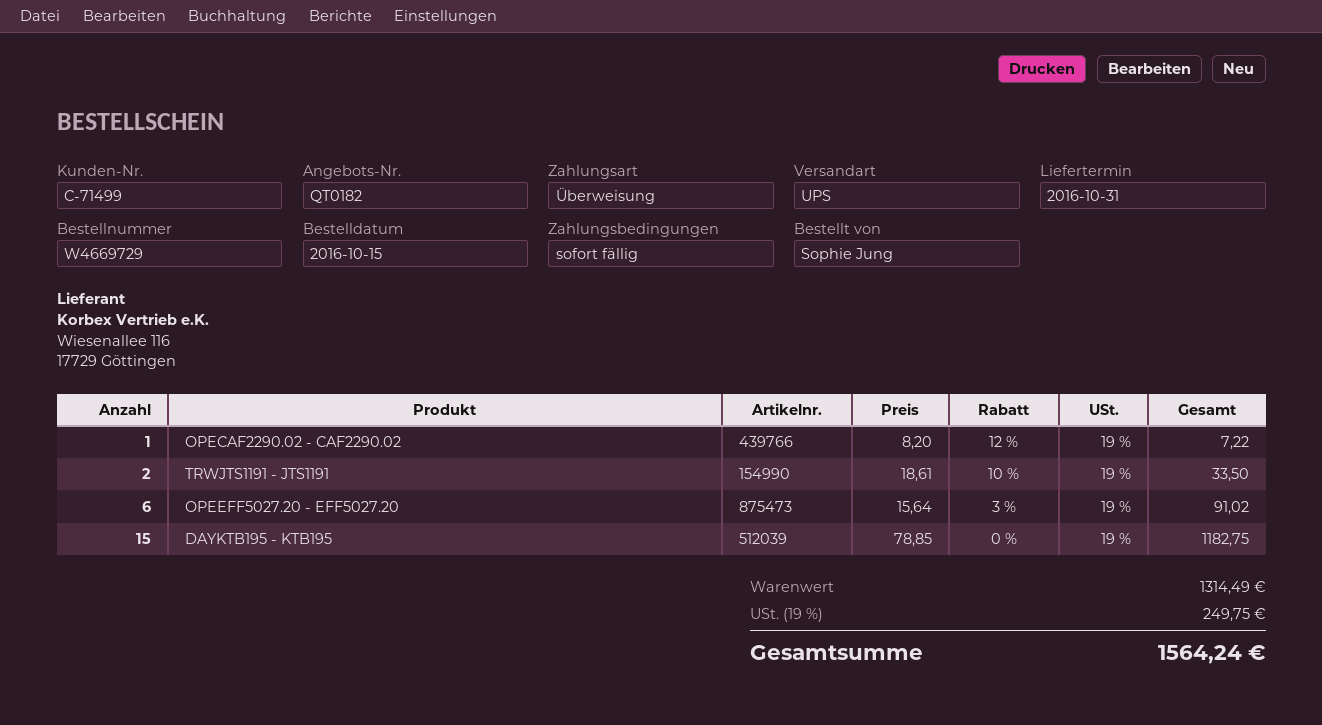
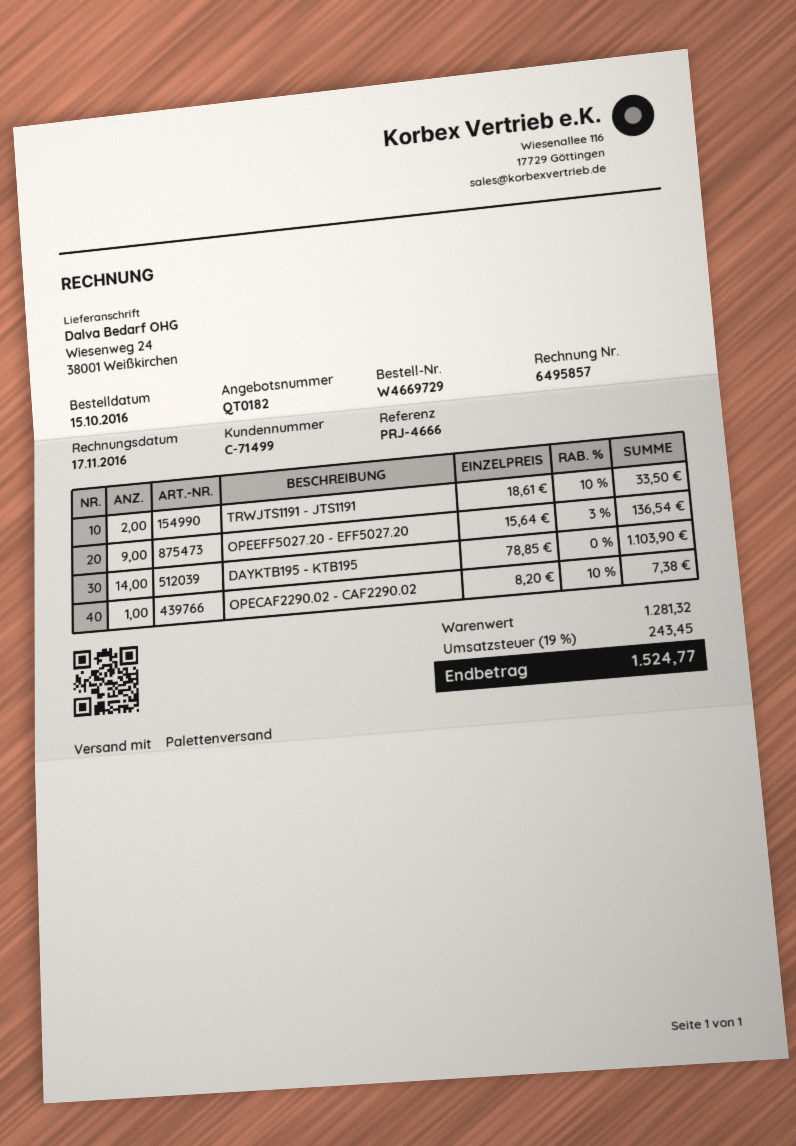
shipping method: UPS -> pallet freight
OPECAF2290.02 - CAF2290.02: 1 x 8.20 - 12% = 7.22 -> 1 x 8.20 - 10% = 7.38
OPEEFF5027.20 - EFF5027.20: 6 x 15.64 - 3% = 91.02 -> 9 x 15.64 - 3% = 136.54
DAYKTB195 - KTB195: 15 x 78.85 = 1182.75 -> 14 x 78.85 = 1103.90
subtotal: 1314.49 -> 1281.32
tax: 19% = 249.75 -> 19% = 243.45
total: 1564.24 -> 1524.77

